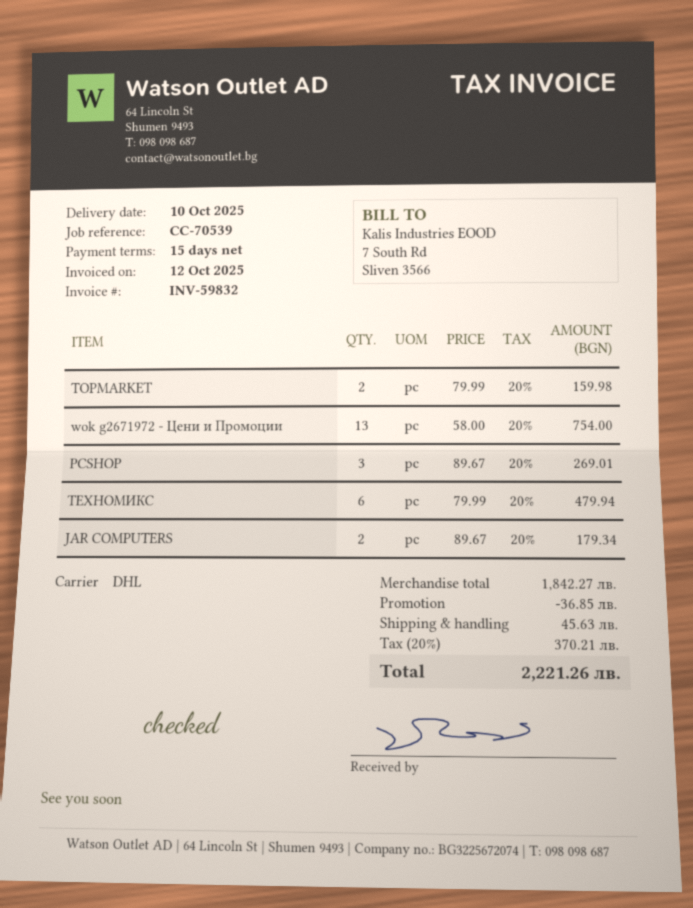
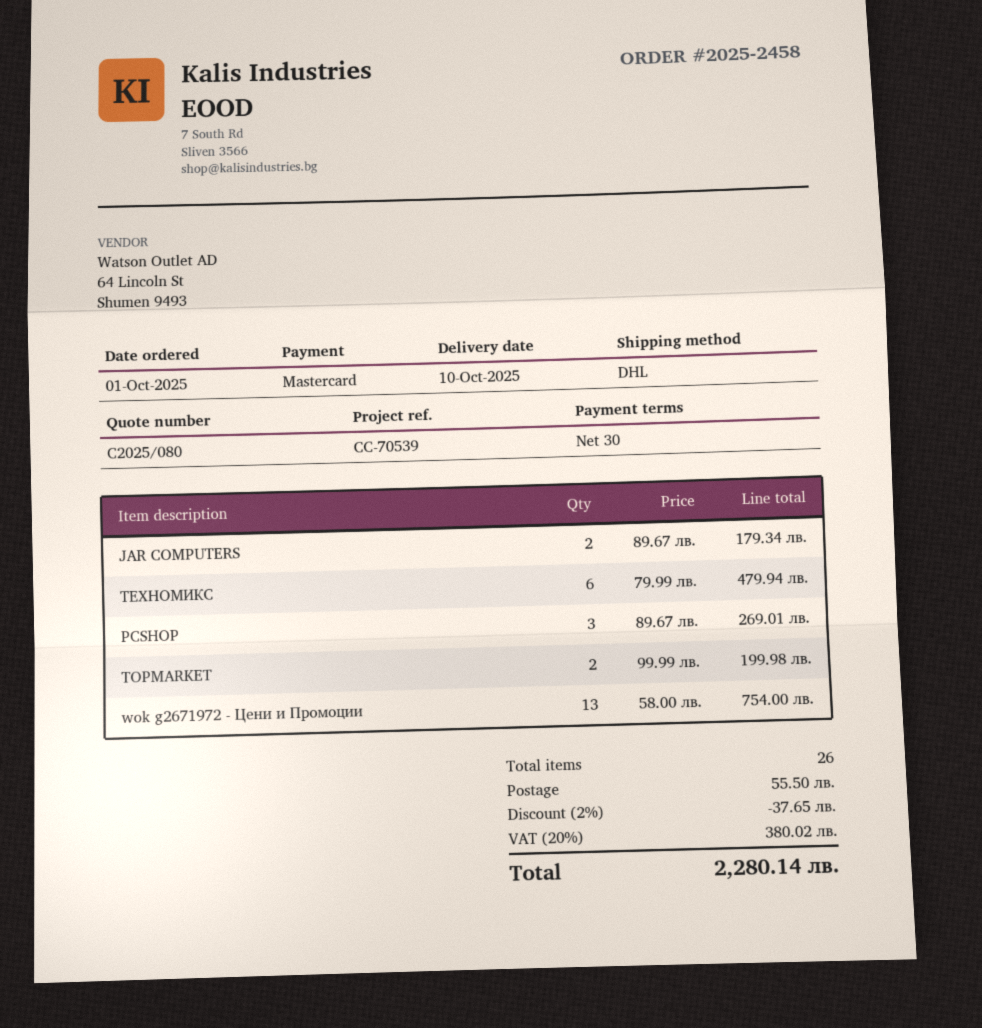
payment terms: 15 days -> 30 days
TOPMARKET: 2 x 79.99 = 159.98 -> 2 x 99.99 = 199.98
discount: 36.85 -> 37.65
shipping: 45.63 -> 55.50
tax: 20% = 370.21 -> 20% = 380.02
total: 2221.26 -> 2280.14

